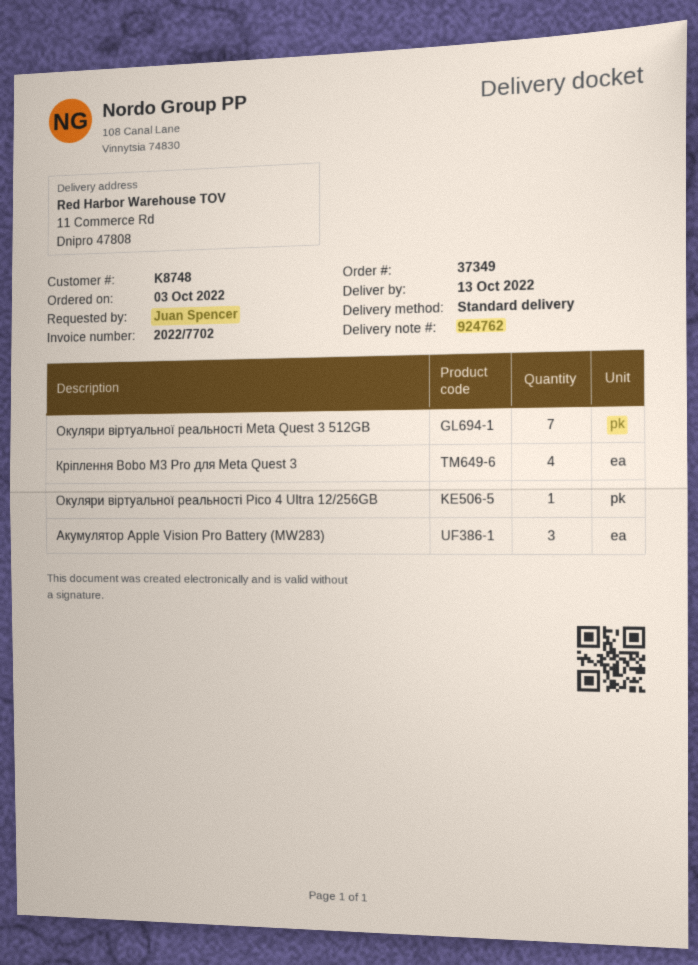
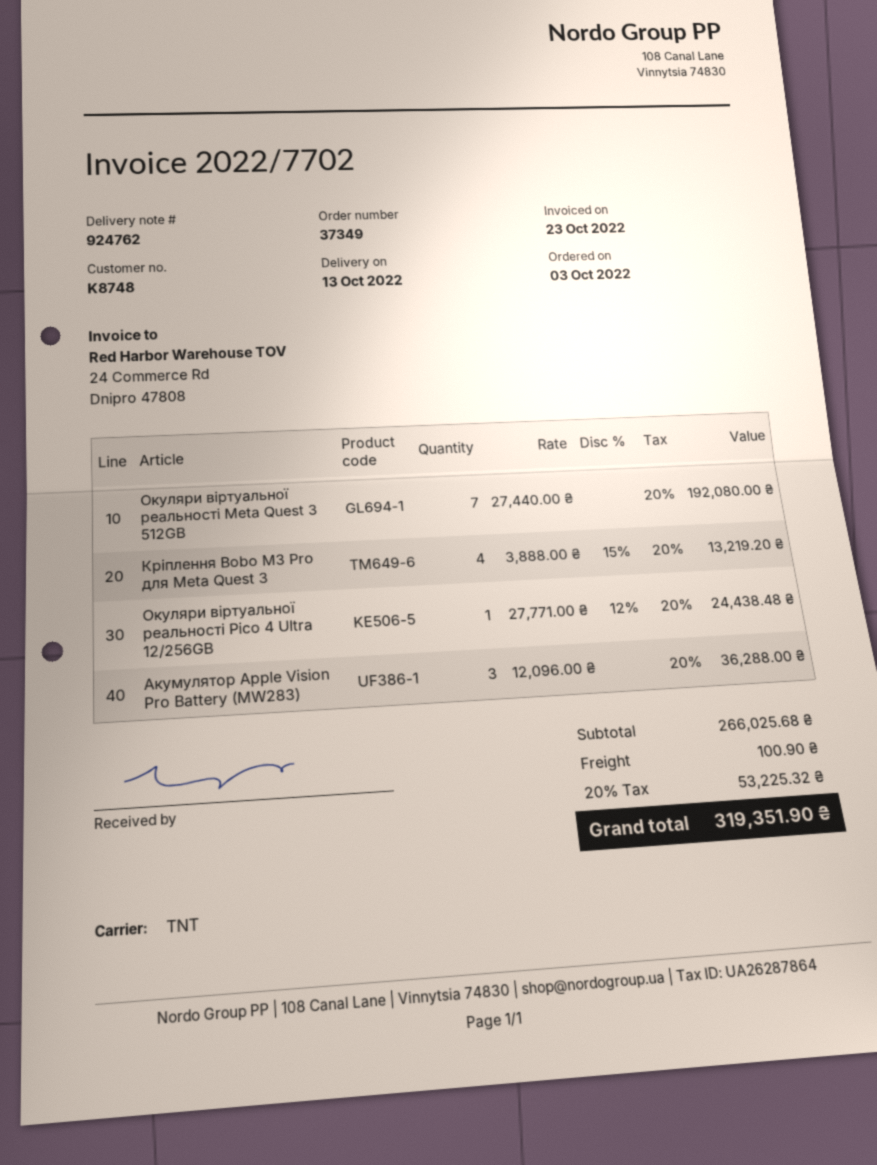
shipping method: standard -> TNT

